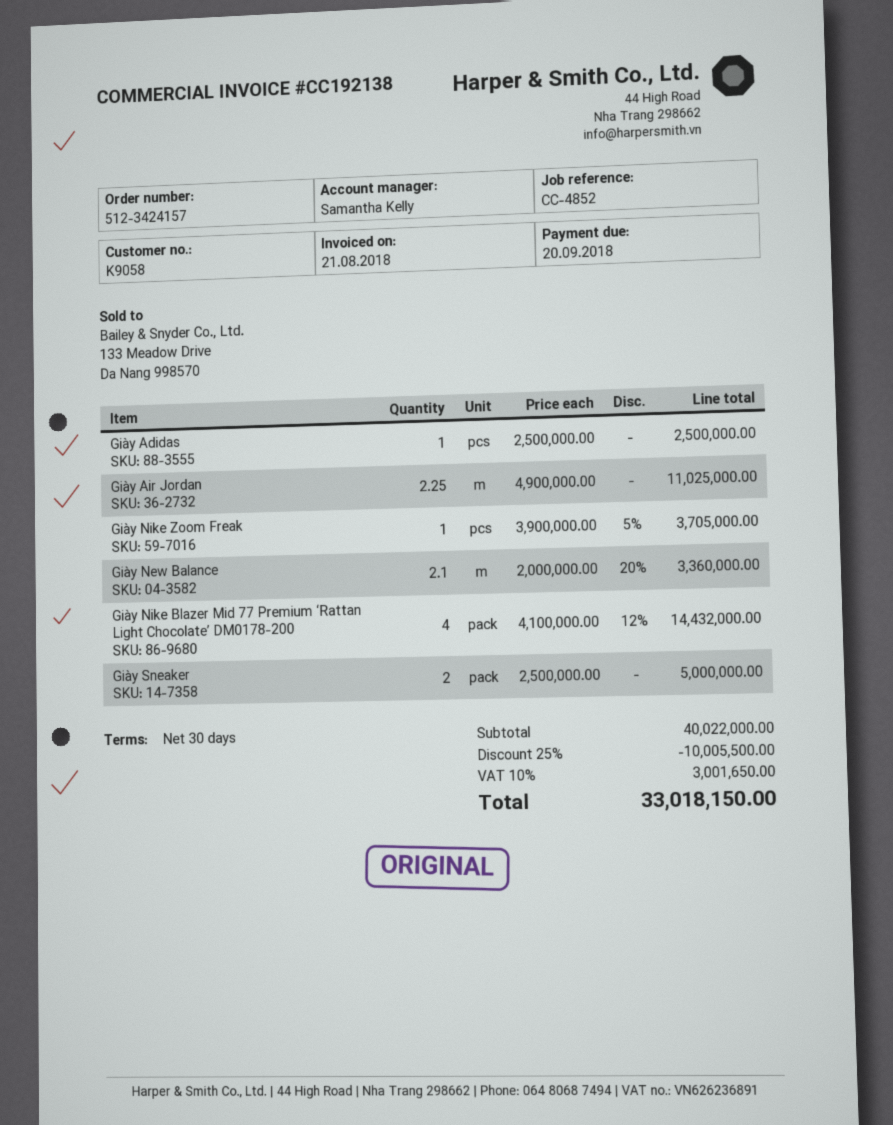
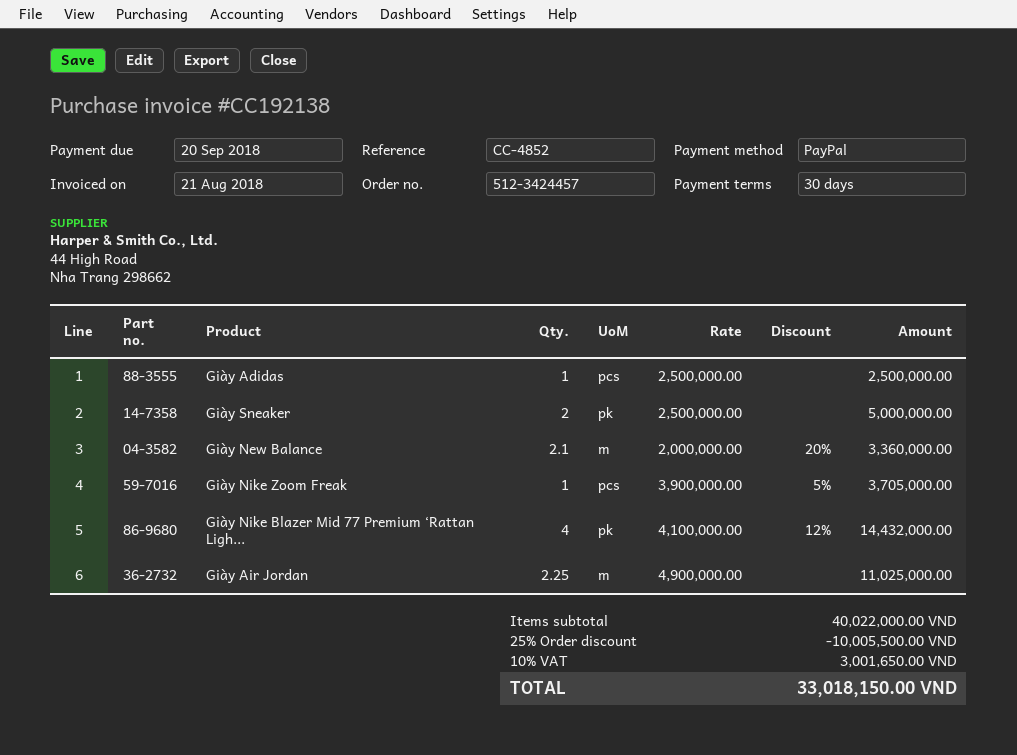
order number: 512-3424157 -> 512-3424457

